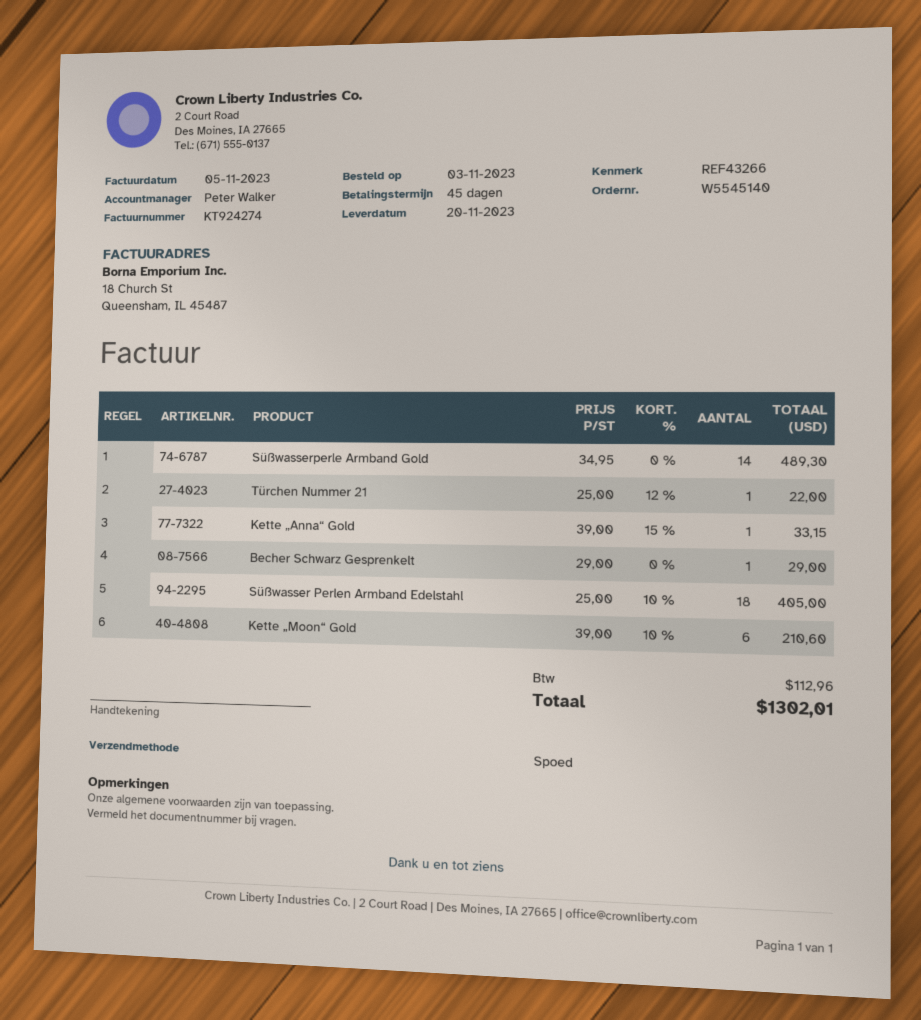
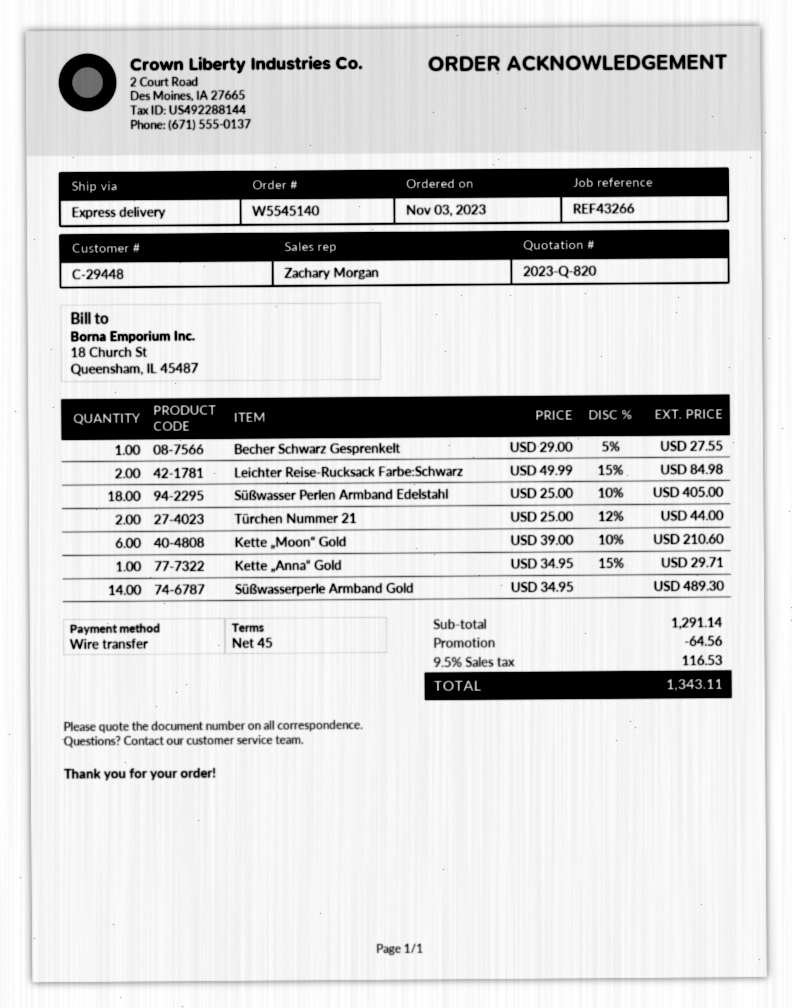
sales rep: Peter Walker -> Zachary Morgan
Türchen Nummer 21: 1 x 25.00 - 12% = 22.00 -> 2 x 25.00 - 12% = 44.00
Kette „Anna“ Gold: 1 x 39.00 - 15% = 33.15 -> 1 x 34.95 - 15% = 29.71
Becher Schwarz Gesprenkelt: 1 x 29.00 = 29.00 -> 1 x 29.00 - 5% = 27.55
Leichter Reise-Rucksack Farbe:Schwarz: none -> 2 x 49.99 - 15% = 84.98
discount: none -> 64.56
tax: 112.96 -> 116.53
total: 1302.01 -> 1343.11

